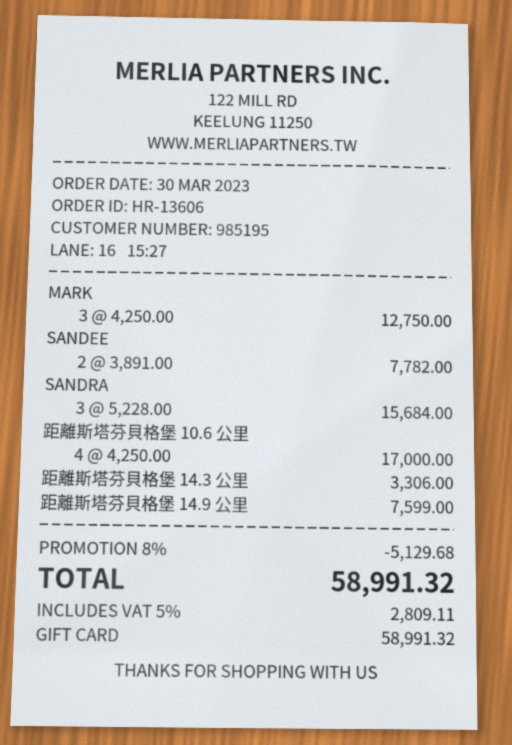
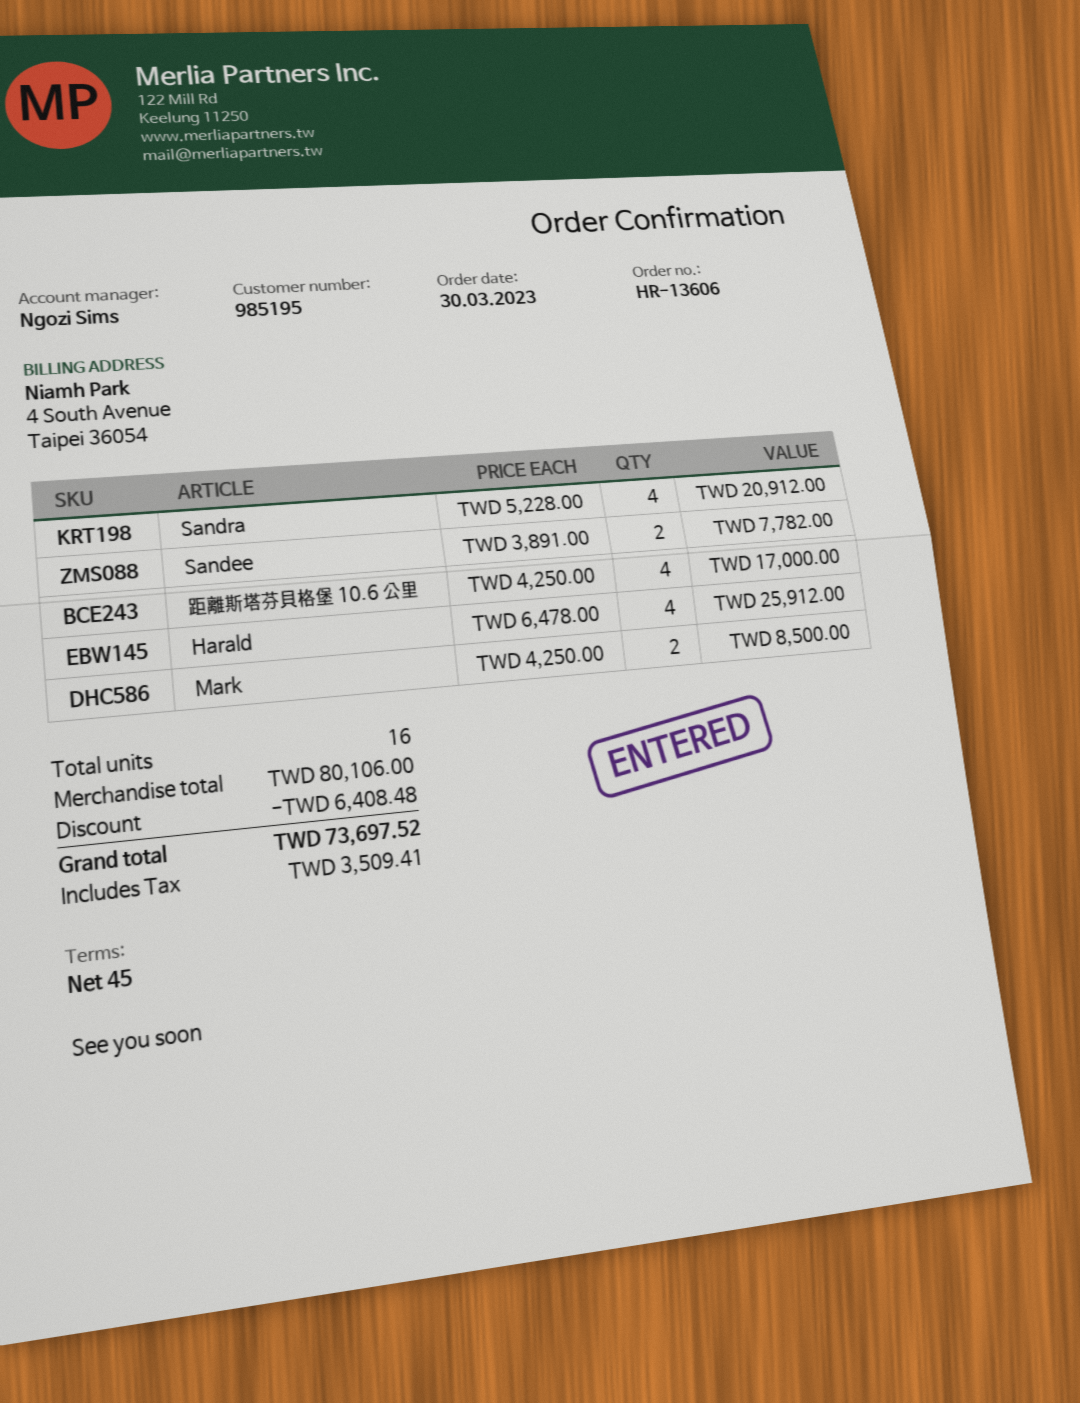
MARK: 3 x 4250.00 = 12750.00 -> 2 x 4250.00 = 8500.00
SANDRA: 3 x 5228.00 = 15684.00 -> 4 x 5228.00 = 20912.00
距離斯塔芬貝格堡 14.3 公里: 1 x 3306.00 = 3306.00 -> none
距離斯塔芬貝格堡 14.9 公里: 1 x 7599.00 = 7599.00 -> none
Harald: none -> 4 x 6478.00 = 25912.00
discount: 5129.68 -> 6408.48
tax: 2809.11 -> 3509.41
total: 58991.32 -> 73697.52

